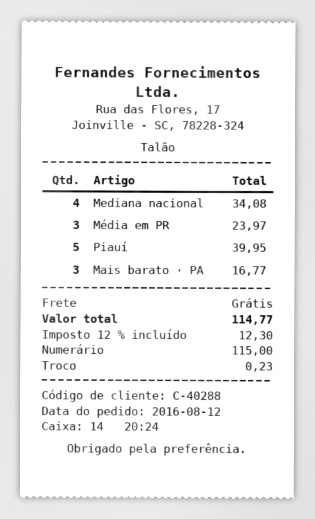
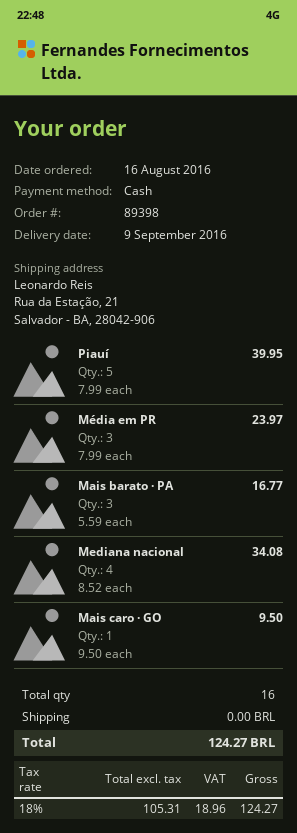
order date: 2016-08-12 -> 2016-08-16
Mais caro · GO: none -> 1 for 9.50
tax: 12% = 12.30 -> 18% = 18.96
total: 114.77 -> 124.27

